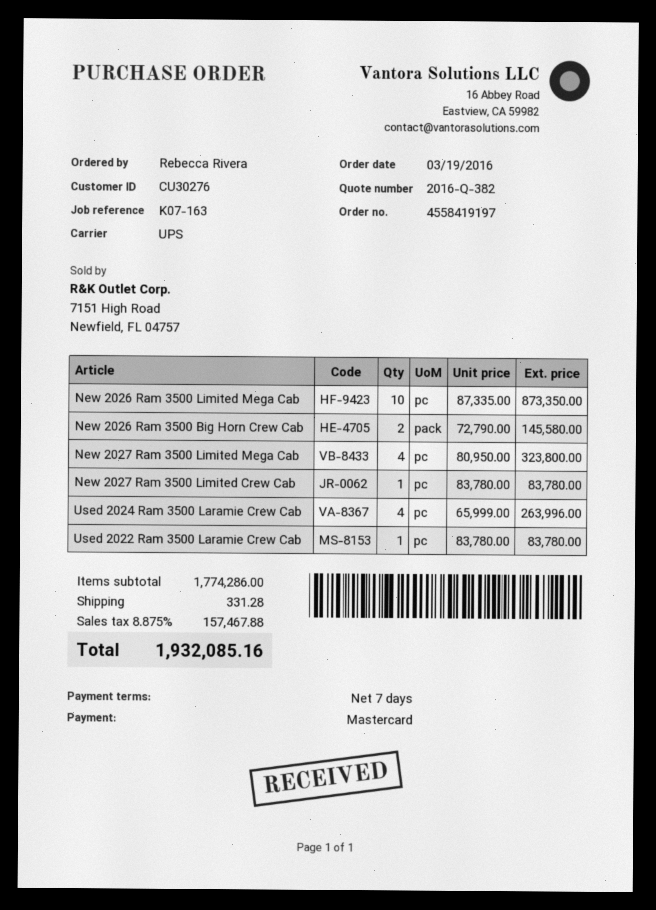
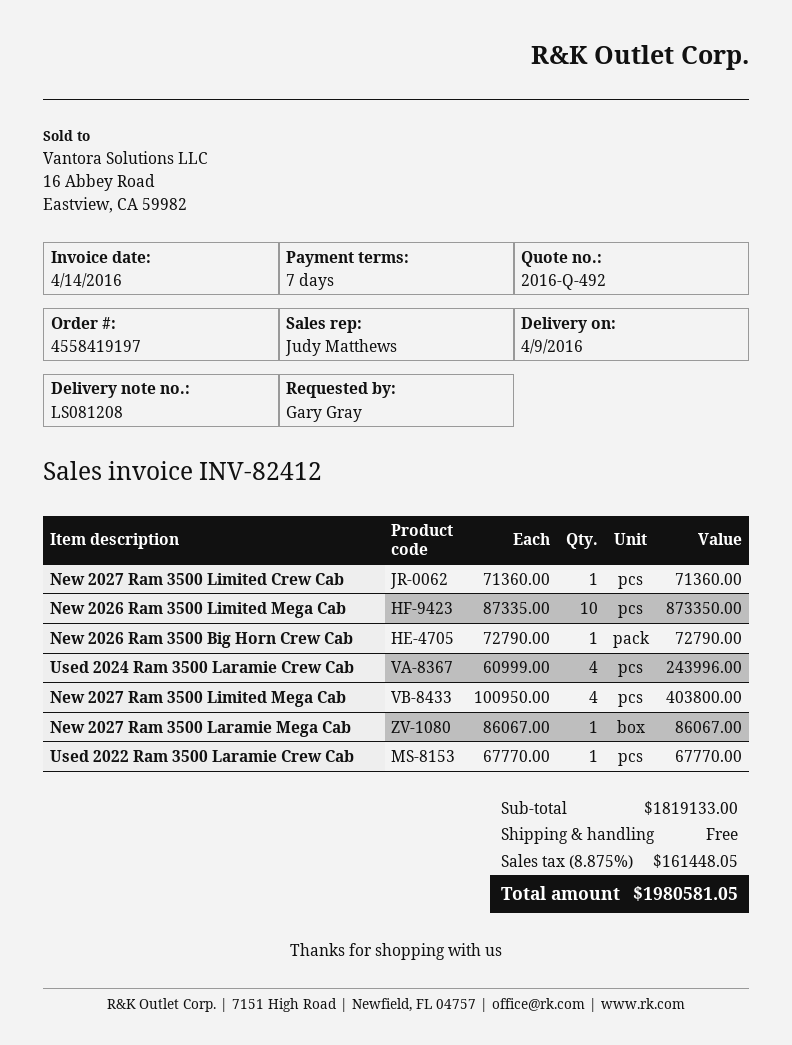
quote number: 2016-Q-382 -> 2016-Q-492
ordered by: Rebecca Rivera -> Gary Gray
New 2026 Ram 3500 Big Horn Crew Cab: 2 x 72790.00 = 145580.00 -> 1 x 72790.00 = 72790.00
New 2027 Ram 3500 Limited Mega Cab: 4 x 80950.00 = 323800.00 -> 4 x 100950.00 = 403800.00
New 2027 Ram 3500 Limited Crew Cab: 1 x 83780.00 = 83780.00 -> 1 x 71360.00 = 71360.00
Used 2024 Ram 3500 Laramie Crew Cab: 4 x 65999.00 = 263996.00 -> 4 x 60999.00 = 243996.00
Used 2022 Ram 3500 Laramie Crew Cab: 1 x 83780.00 = 83780.00 -> 1 x 67770.00 = 67770.00
New 2027 Ram 3500 Laramie Mega Cab: none -> 1 x 86067.00 = 86067.00
subtotal: 1774286.00 -> 1819133.00
shipping: 331.28 -> 0.00
tax: 8.875% = 157467.88 -> 8.875% = 161448.05
total: 1932085.16 -> 1980581.05

